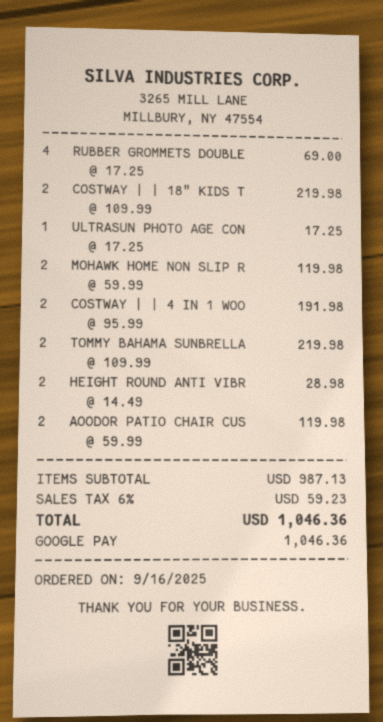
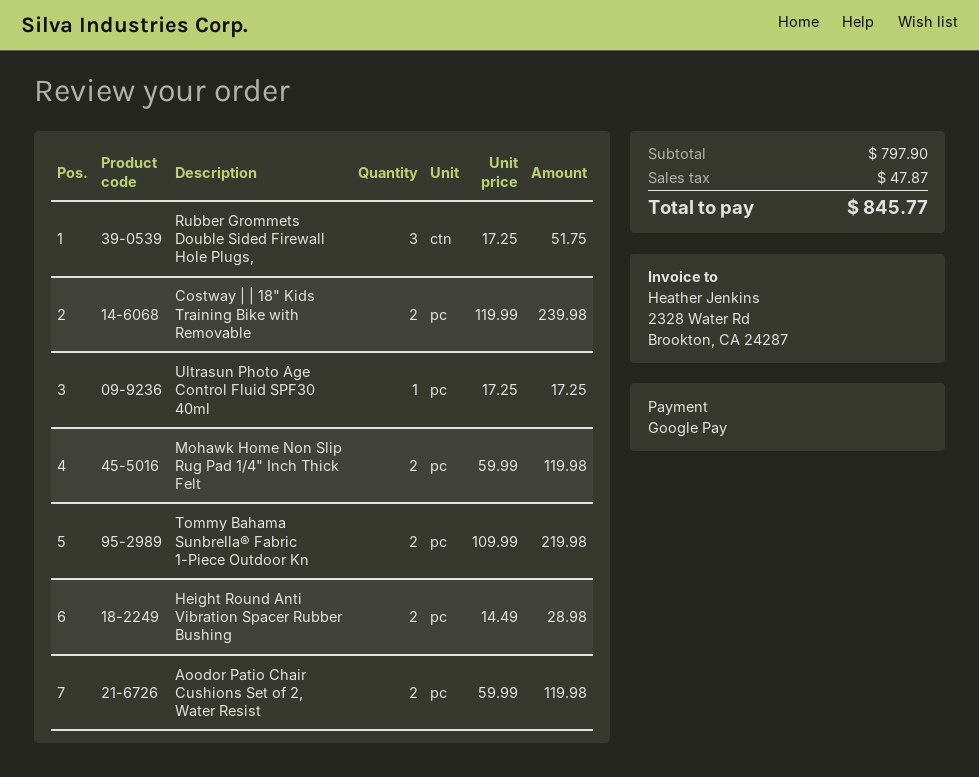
RUBBER GROMMETS DOUBLE: 4 x 17.25 = 69.00 -> 3 x 17.25 = 51.75
COSTWAY | | 18" KIDS T: 2 x 109.99 = 219.98 -> 2 x 119.99 = 239.98
COSTWAY | | 4 IN 1 WOO: 2 x 95.99 = 191.98 -> none
subtotal: 987.13 -> 797.90
tax: 59.23 -> 47.87
total: 1046.36 -> 845.77

